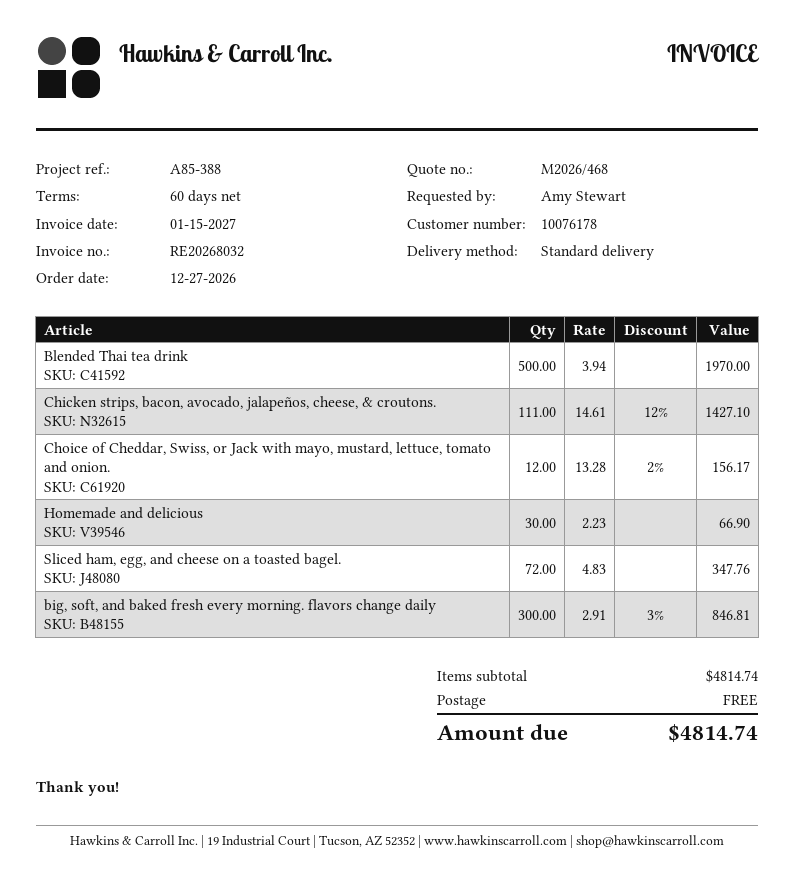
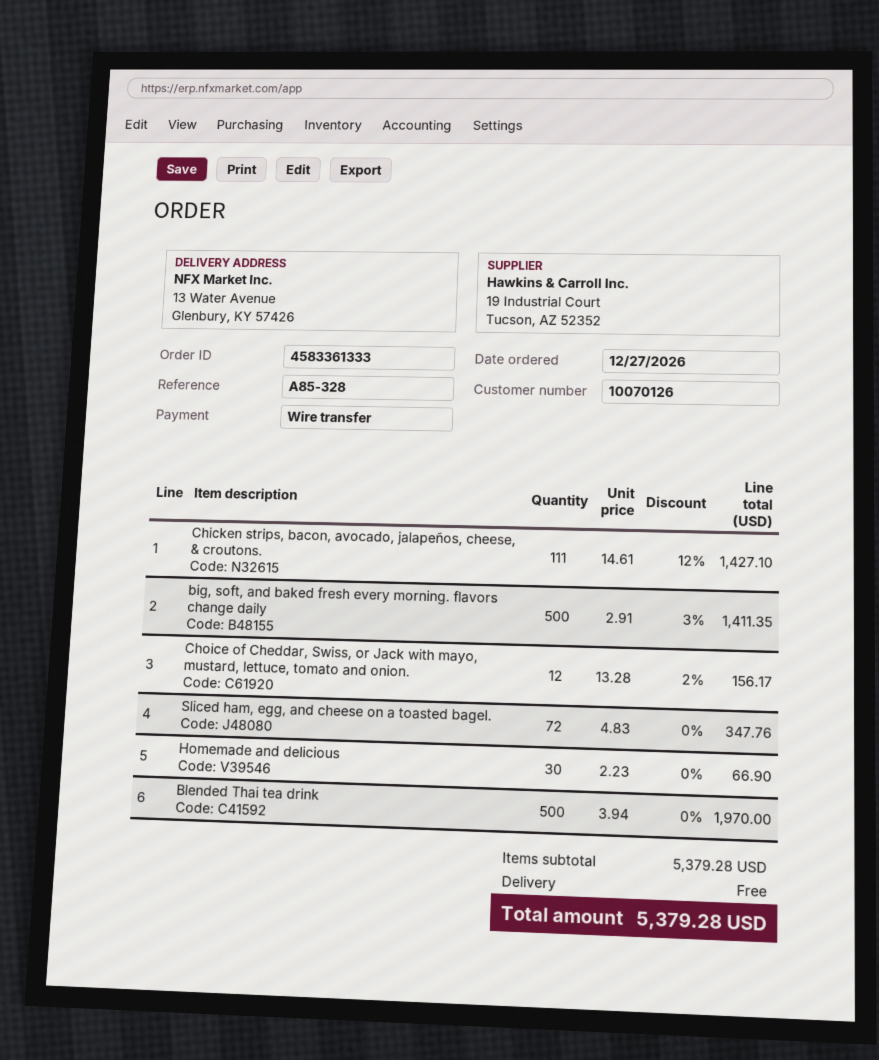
customer number: 10076178 -> 10070126
reference: A85-388 -> A85-328
big, soft, and baked fresh every morning. flavors change daily: 300 x 2.91 - 3% = 846.81 -> 500 x 2.91 - 3% = 1411.35
subtotal: 4814.74 -> 5379.28
total: 4814.74 -> 5379.28

